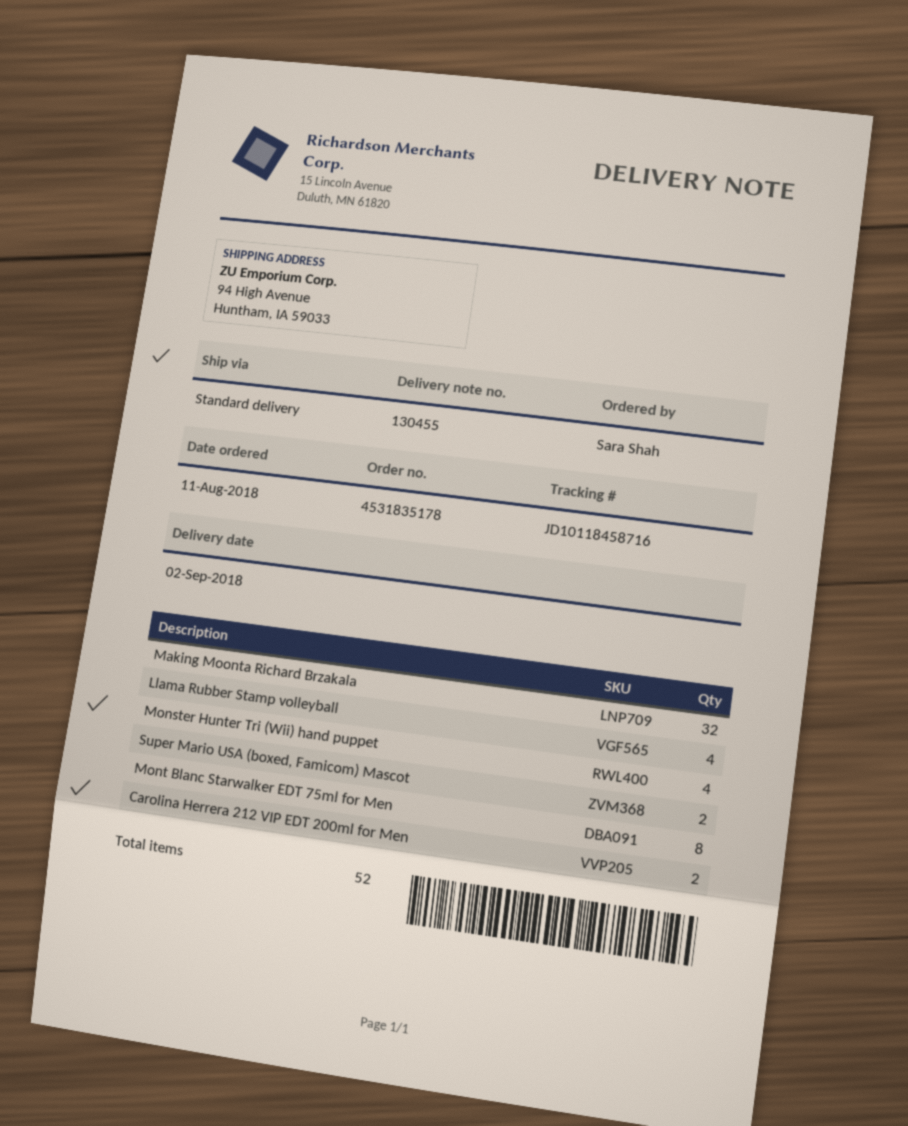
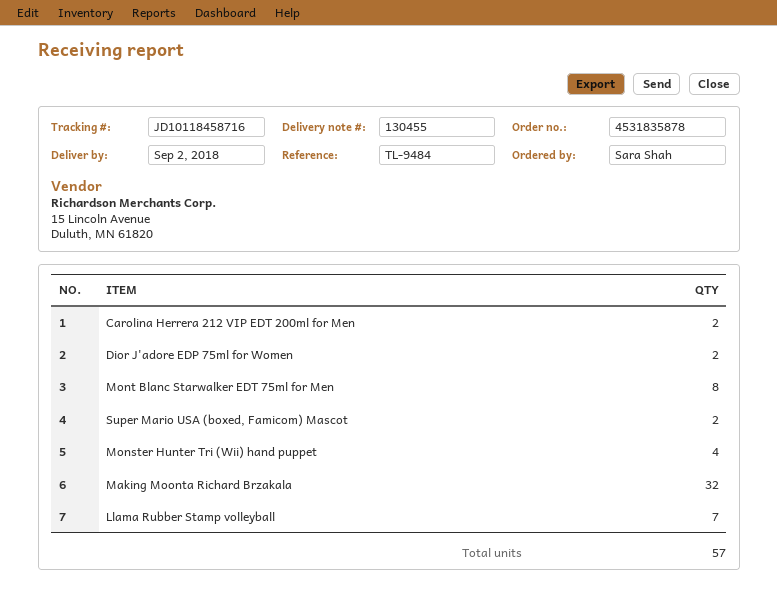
order number: 4531835178 -> 4531835878
Llama Rubber Stamp volleyball: 4 -> 7
Dior J'adore EDP 75ml for Women: none -> 2
total quantity: 52 -> 57

